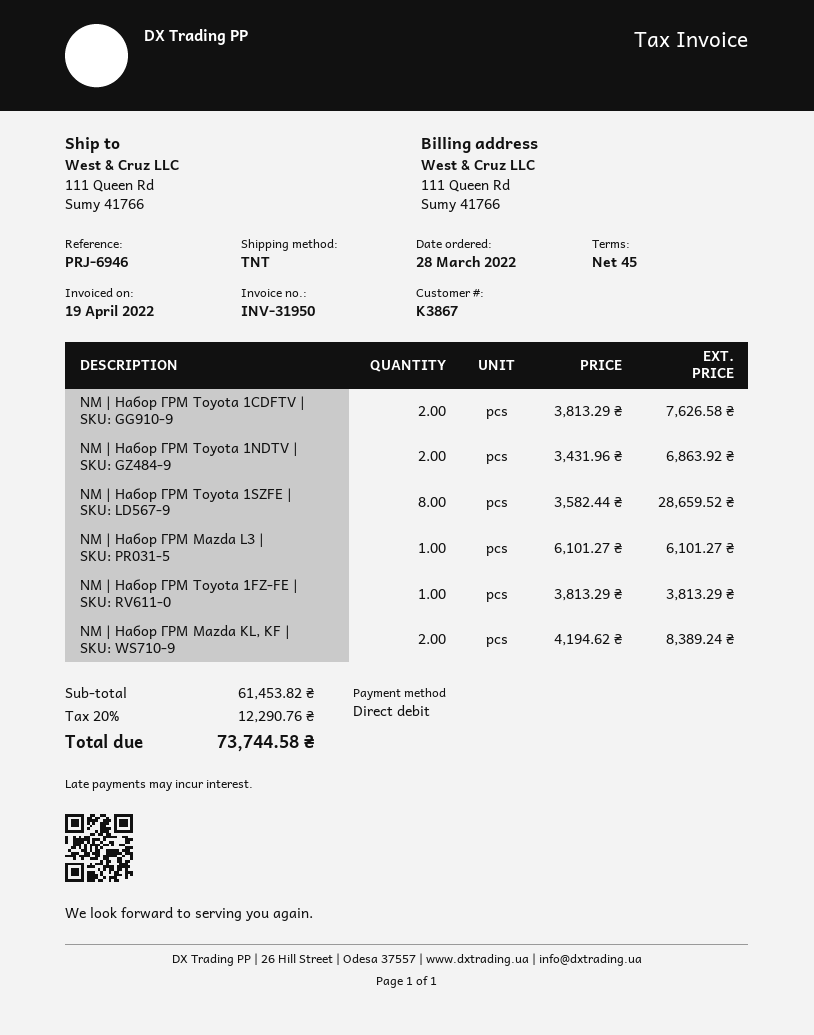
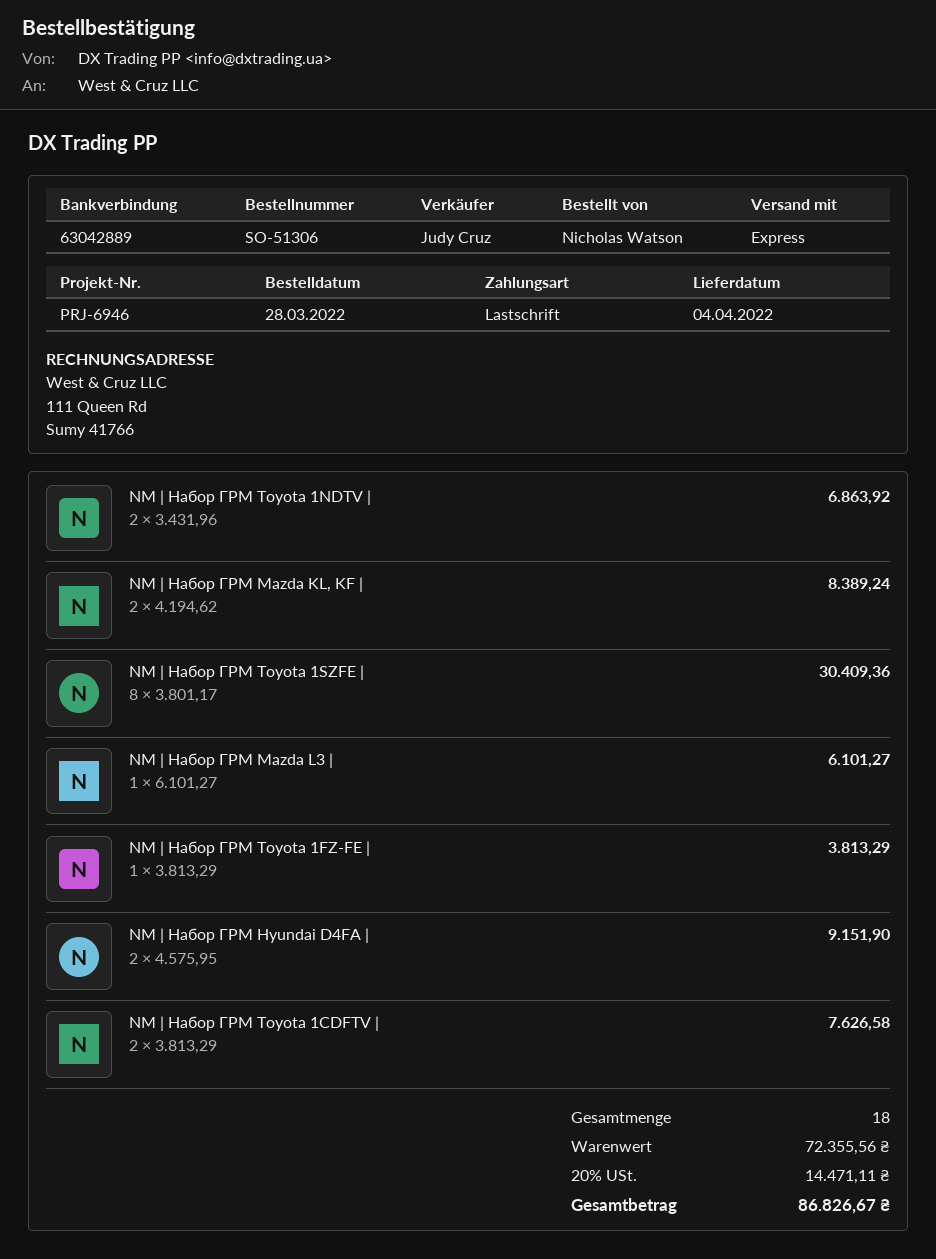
shipping method: TNT -> express
NM | Набор ГРМ Toyota 1SZFE |: 8 x 3582.44 = 28659.52 -> 8 x 3801.17 = 30409.36
NM | Набор ГРМ Hyundai D4FA |: none -> 2 x 4575.95 = 9151.90
subtotal: 61453.82 -> 72355.56
tax: 20% = 12290.76 -> 20% = 14471.11
total: 73744.58 -> 86826.67

